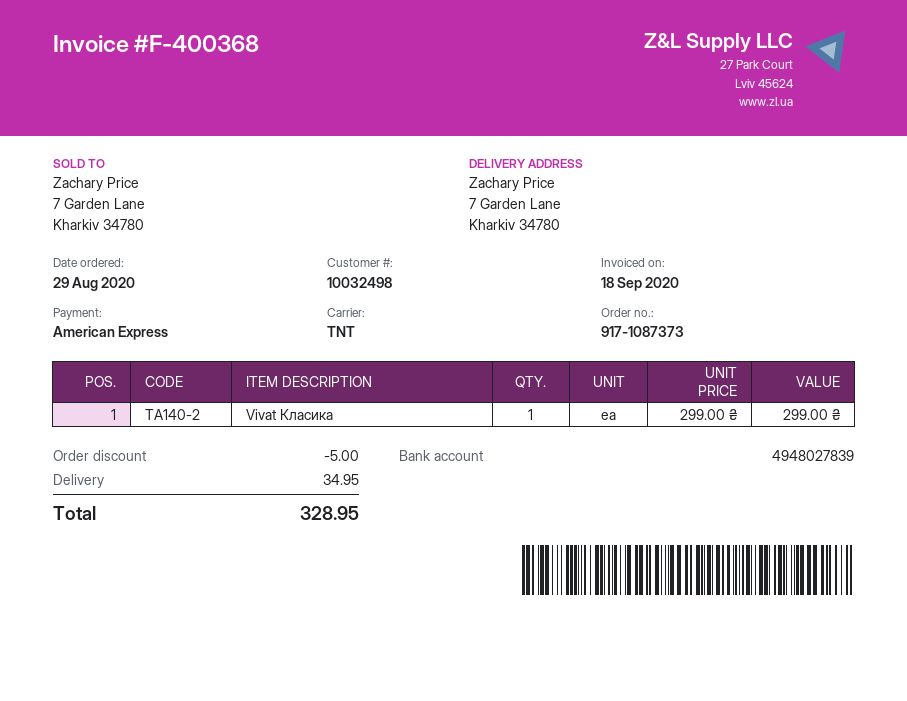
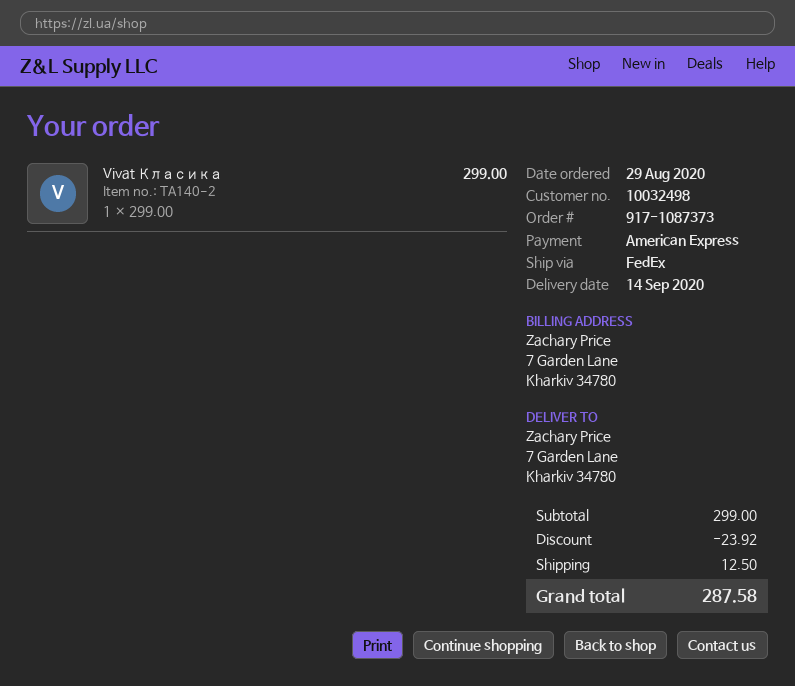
shipping method: TNT -> FedEx
discount: 5.00 -> 23.92
shipping: 34.95 -> 12.50
total: 328.95 -> 287.58

